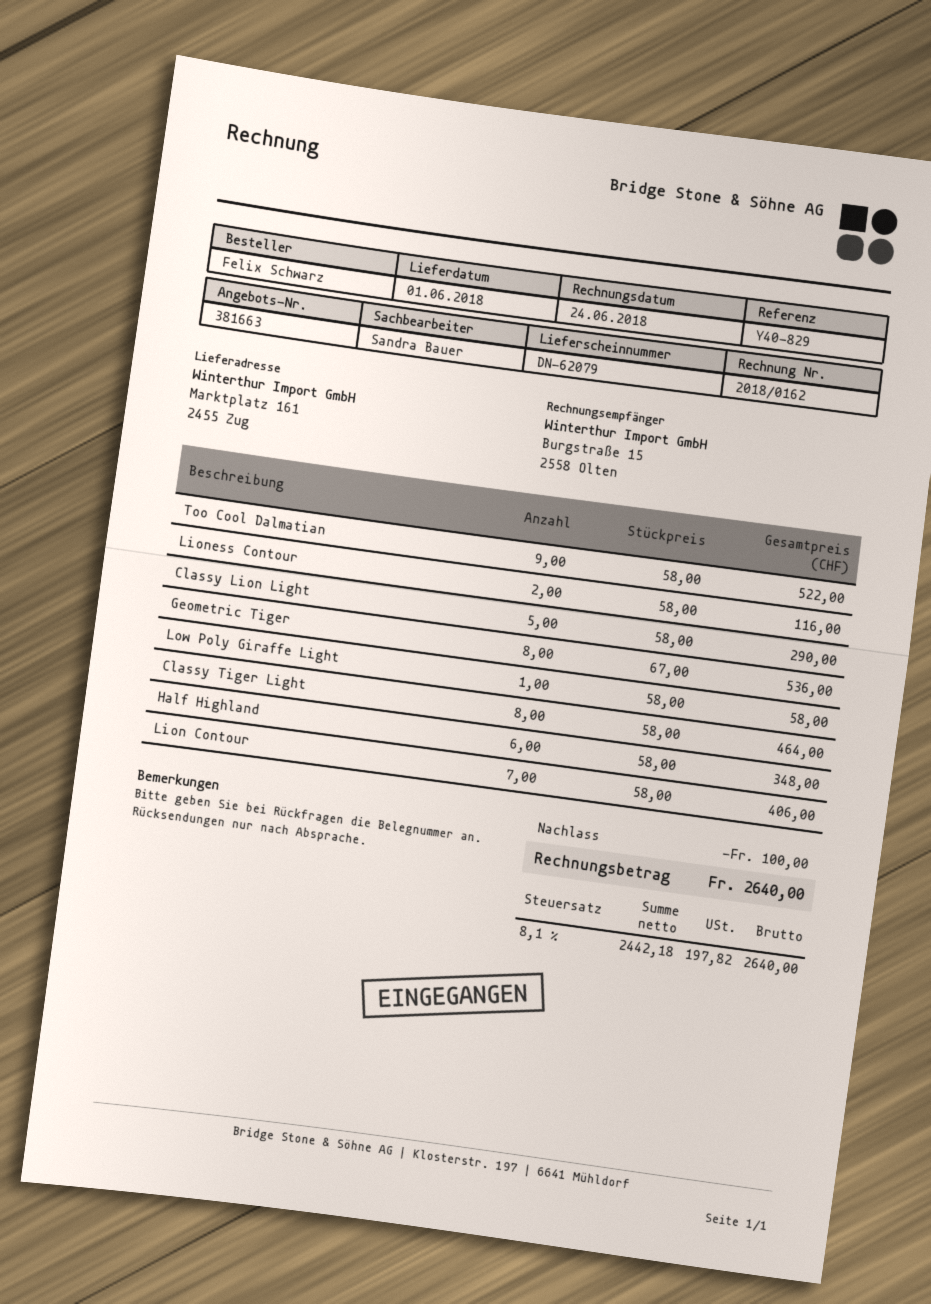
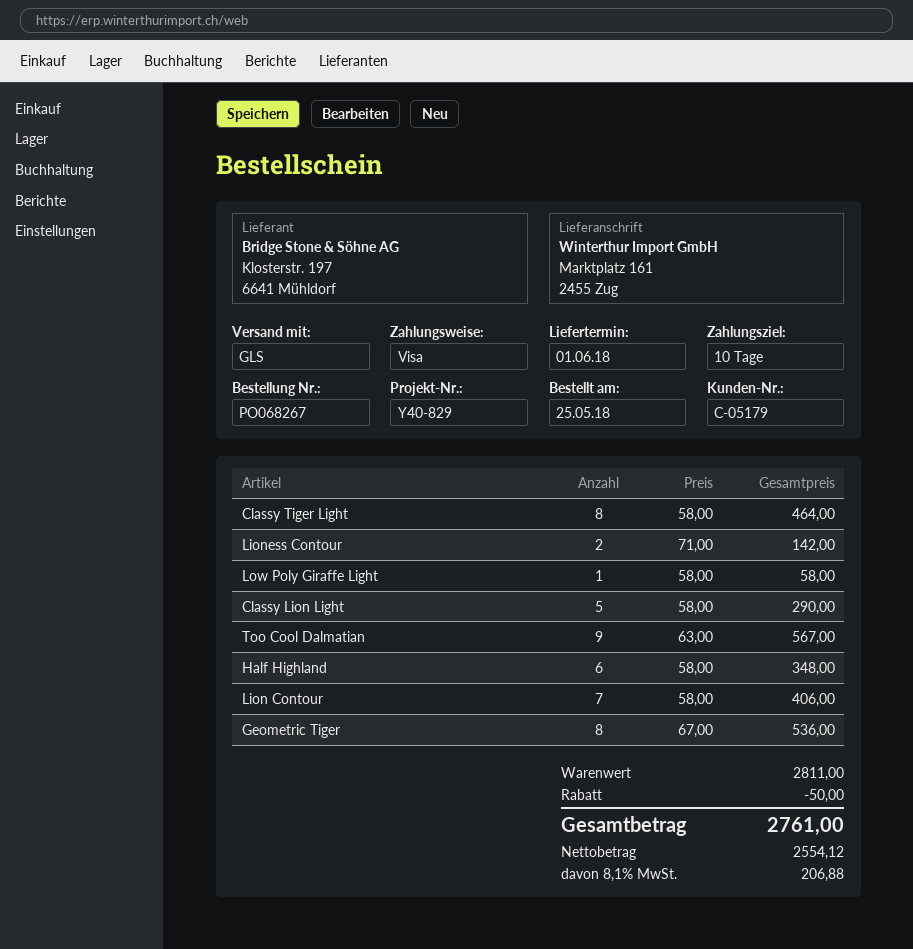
Too Cool Dalmatian: 9 x 58.00 = 522.00 -> 9 x 63.00 = 567.00
Lioness Contour: 2 x 58.00 = 116.00 -> 2 x 71.00 = 142.00
discount: 100.00 -> 50.00
net: 2442.18 -> 2554.12
tax: 8.1% = 197.82 -> 8.1% = 206.88
total: 2640.00 -> 2761.00

